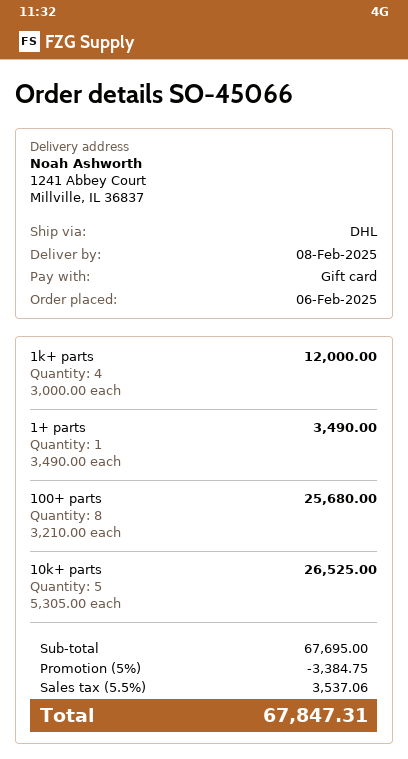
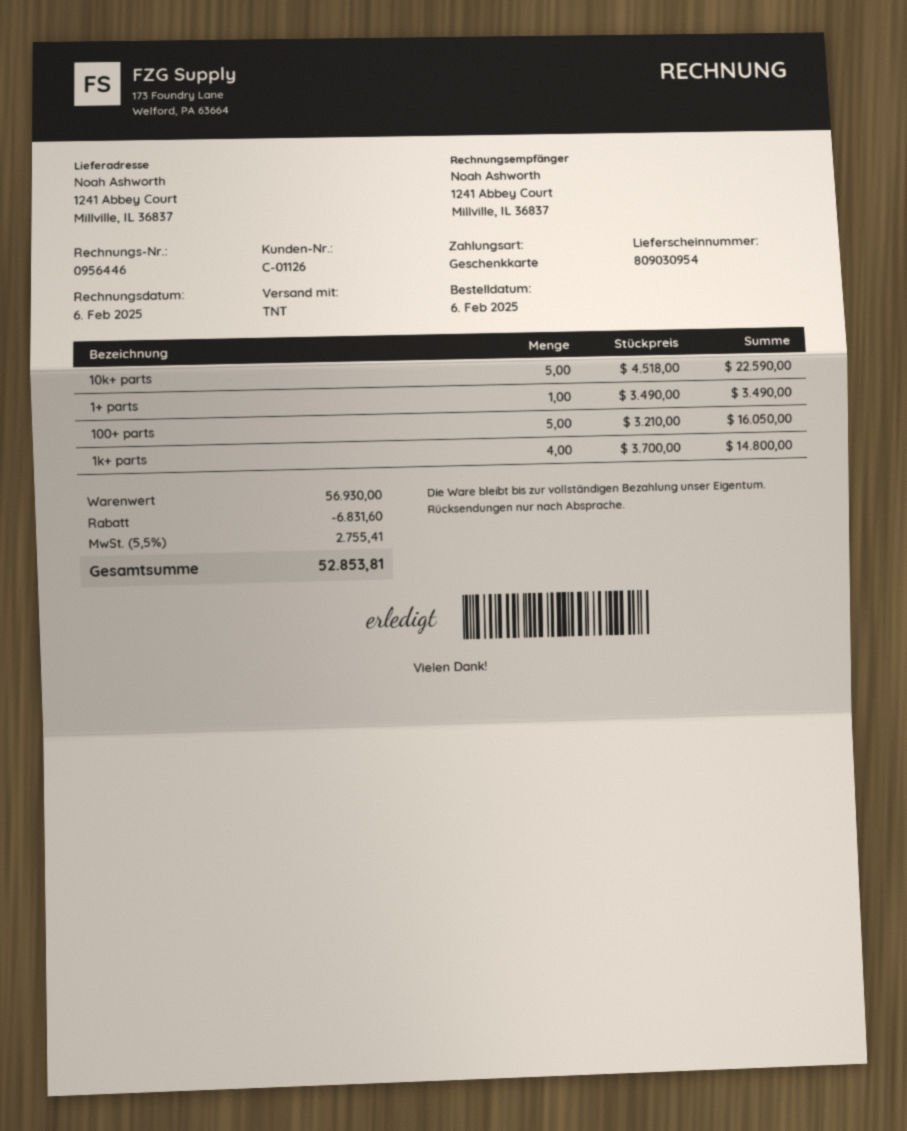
shipping method: DHL -> TNT
1k+ parts: 4 x 3000.00 = 12000.00 -> 4 x 3700.00 = 14800.00
100+ parts: 8 x 3210.00 = 25680.00 -> 5 x 3210.00 = 16050.00
10k+ parts: 5 x 5305.00 = 26525.00 -> 5 x 4518.00 = 22590.00
subtotal: 67695.00 -> 56930.00
discount: 3384.75 -> 6831.60
tax: 5.5% = 3537.06 -> 5.5% = 2755.41
total: 67847.31 -> 52853.81

